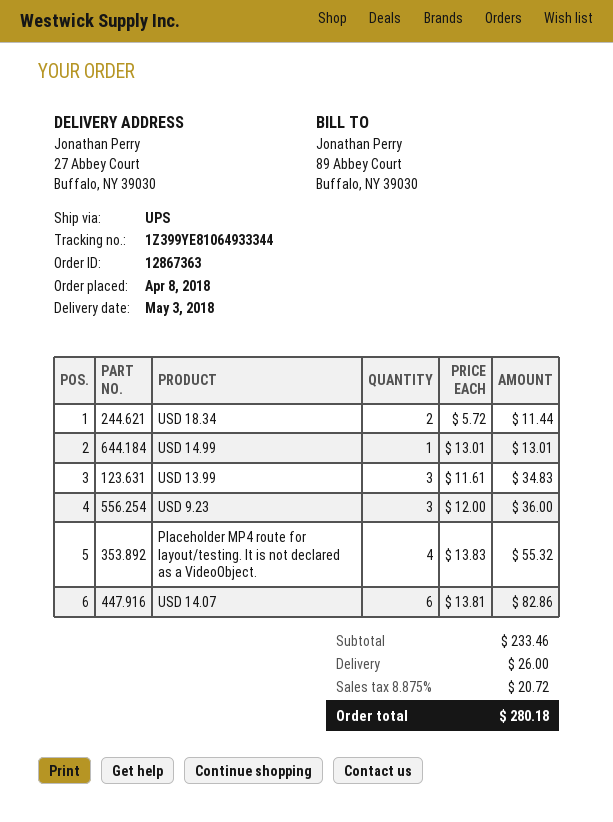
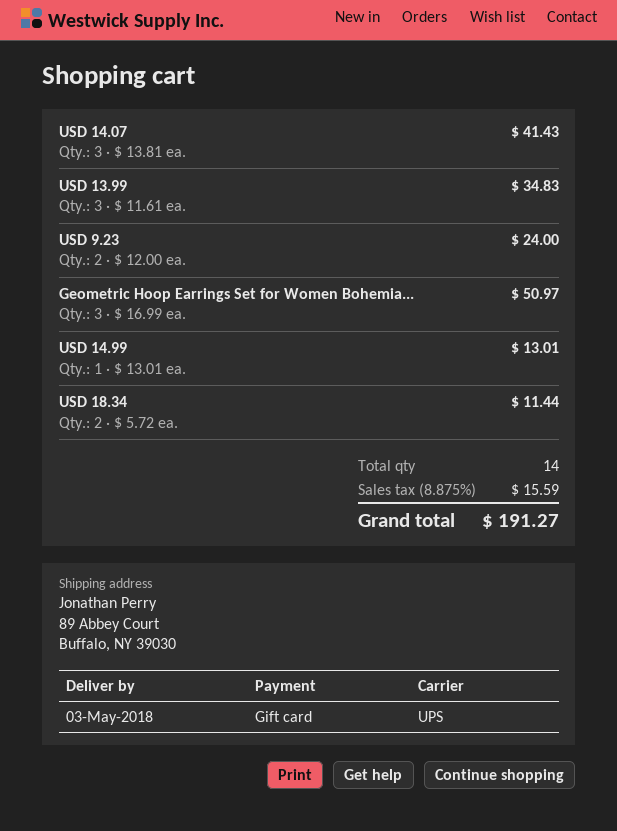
ship to: 27 Abbey Court, Buffalo, NY 39030 -> 89 Abbey Court, Buffalo, NY 39030
USD 9.23: 3 x 12.00 = 36.00 -> 2 x 12.00 = 24.00
Placeholder MP4 route for layout/testing. It is not declared as a VideoObject.: 4 x 13.83 = 55.32 -> none
USD 14.07: 6 x 13.81 = 82.86 -> 3 x 13.81 = 41.43
Geometric Hoop Earrings Set for Women Bohemia...: none -> 3 x 16.99 = 50.97
shipping: 26.00 -> none
tax: 8.875% = 20.72 -> 8.875% = 15.59
total: 280.18 -> 191.27

